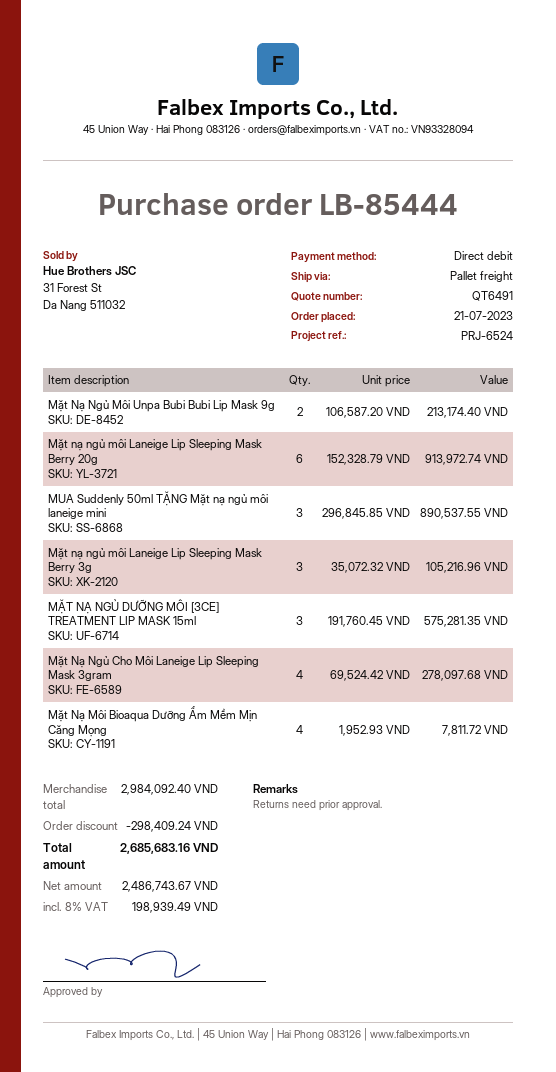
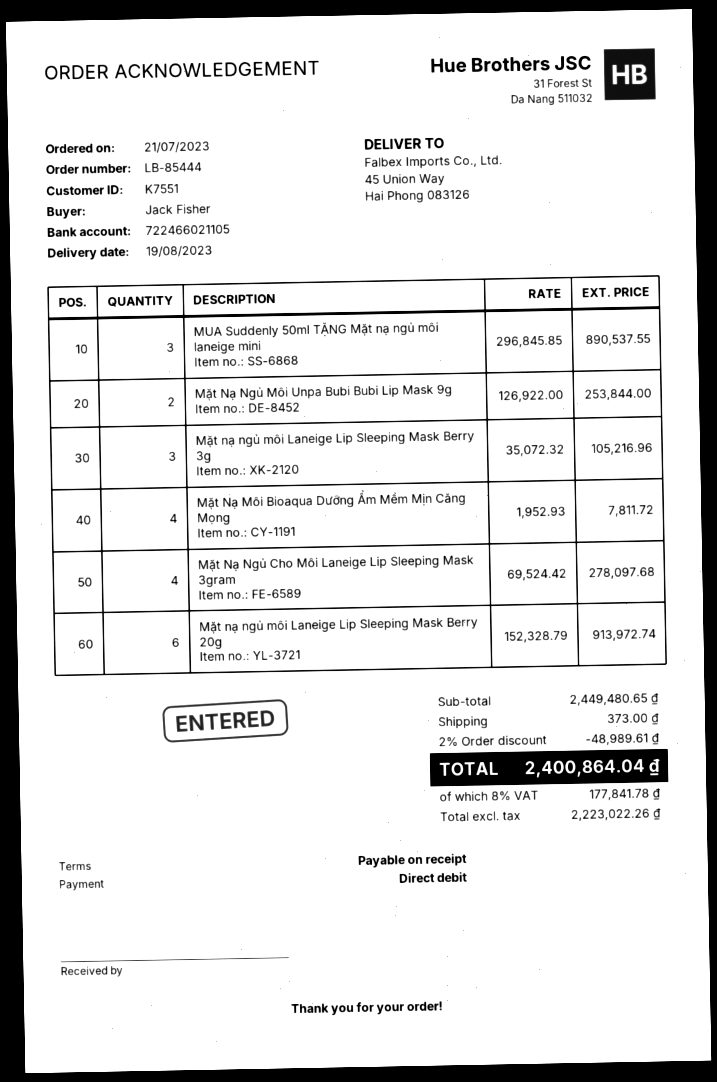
Mặt Nạ Ngủ Môi Unpa Bubi Bubi Lip Mask 9g: 2 x 106587.20 = 213174.40 -> 2 x 126922.00 = 253844.00
MẶT NẠ NGỦ DƯỠNG MÔI [3CE] TREATMENT LIP MASK 15ml: 3 x 191760.45 = 575281.35 -> none
subtotal: 2984092.40 -> 2449480.65
discount: 298409.24 -> 48989.61
shipping: none -> 373.00
net: 2486743.67 -> 2223022.26
tax: 8% = 198939.49 -> 8% = 177841.78
total: 2685683.16 -> 2400864.04

